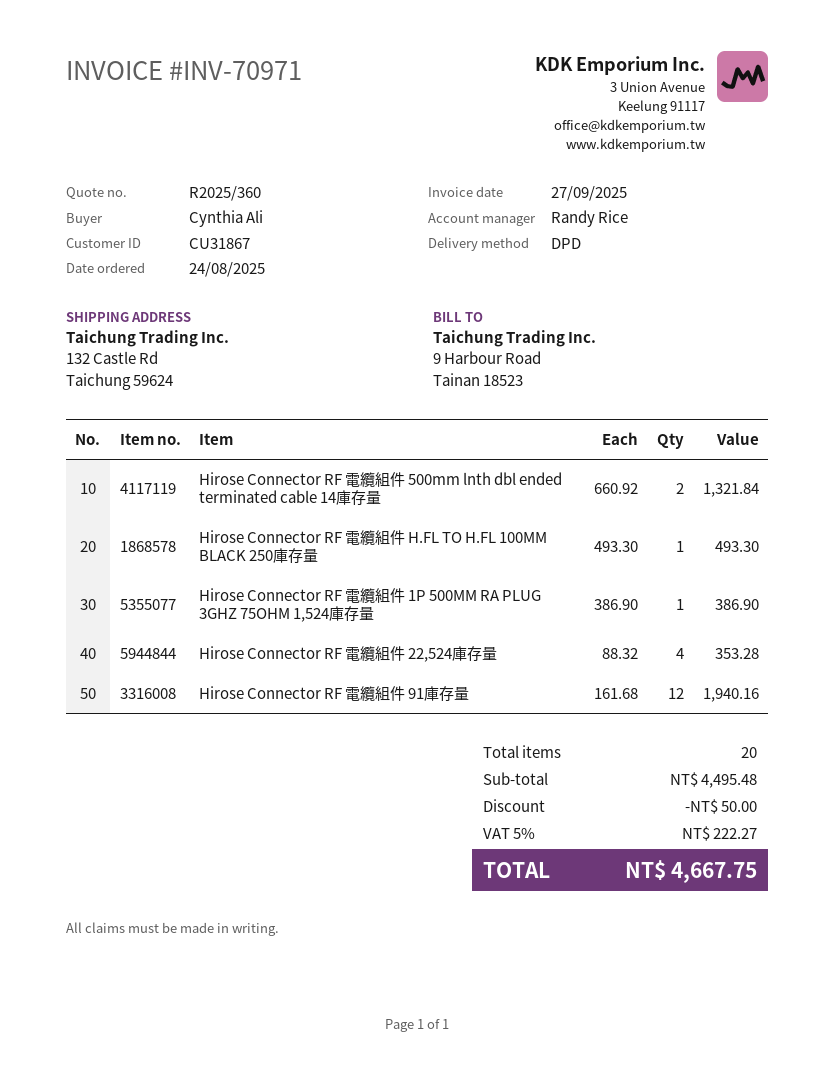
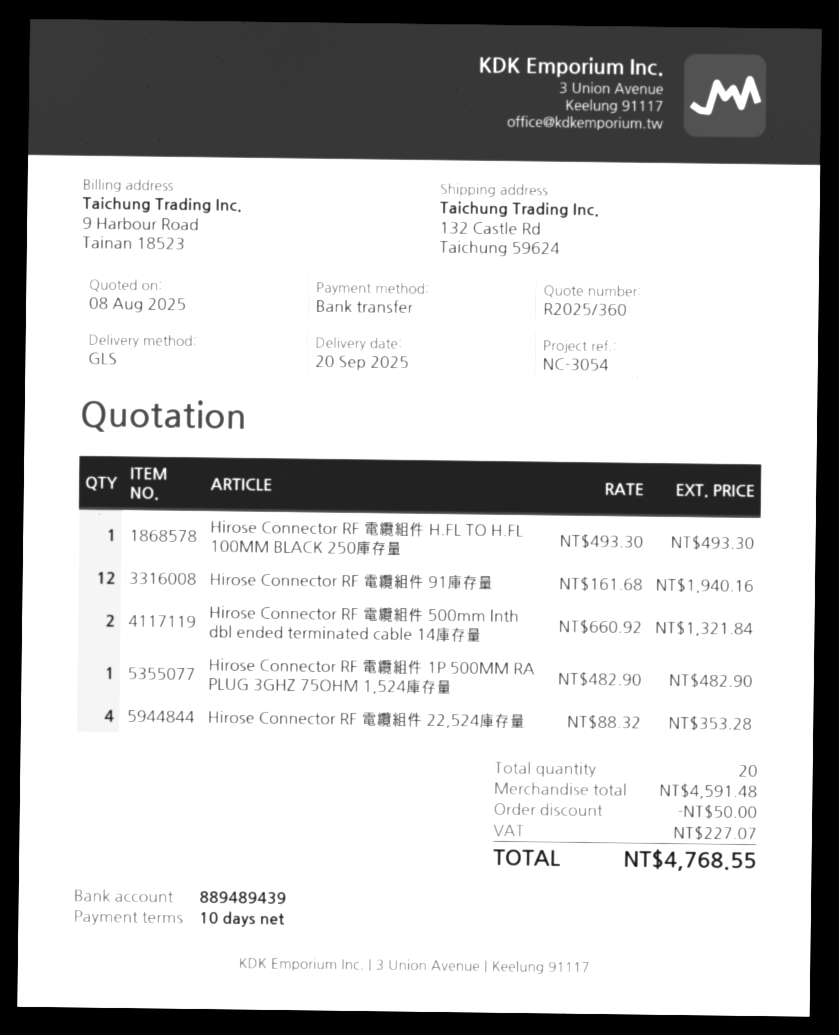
shipping method: DPD -> GLS
Hirose Connector RF 電纜組件 1P 500MM RA PLUG 3GHZ 75OHM 1,524庫存量: 1 x 386.90 = 386.90 -> 1 x 482.90 = 482.90
subtotal: 4495.48 -> 4591.48
tax: 222.27 -> 227.07
total: 4667.75 -> 4768.55

